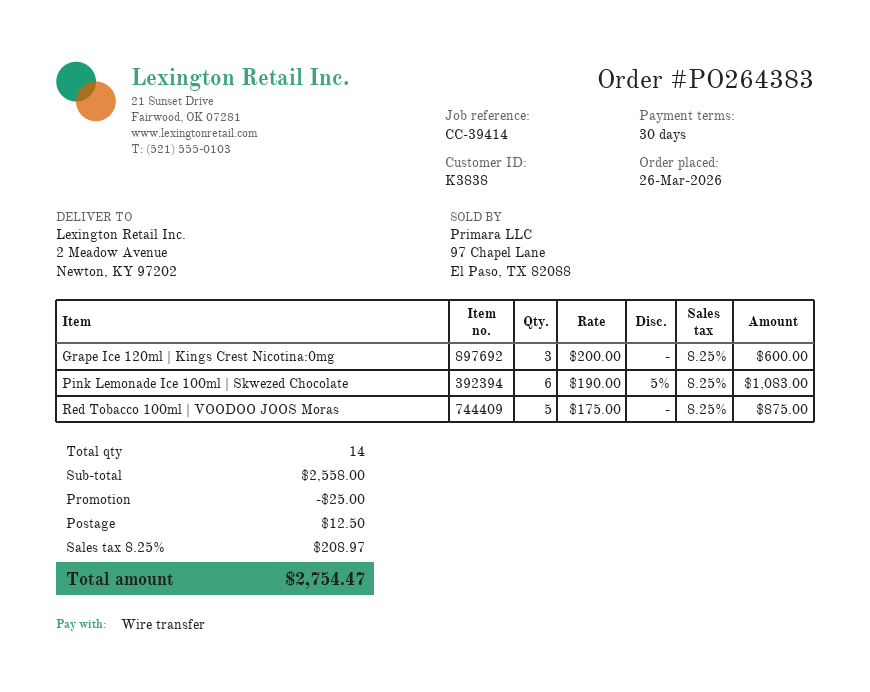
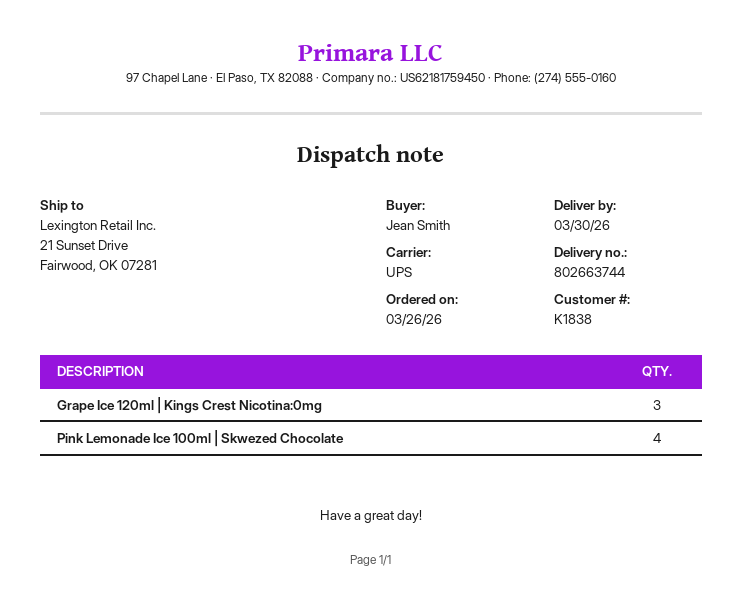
customer number: K3838 -> K1838
ship to: 2 Meadow Avenue, Newton, KY 97202 -> 21 Sunset Drive, Fairwood, OK 07281
Pink Lemonade Ice 100ml | Skwezed Chocolate: 6 -> 4
Red Tobacco 100ml | VOODOO JOOS Moras: 5 -> none

